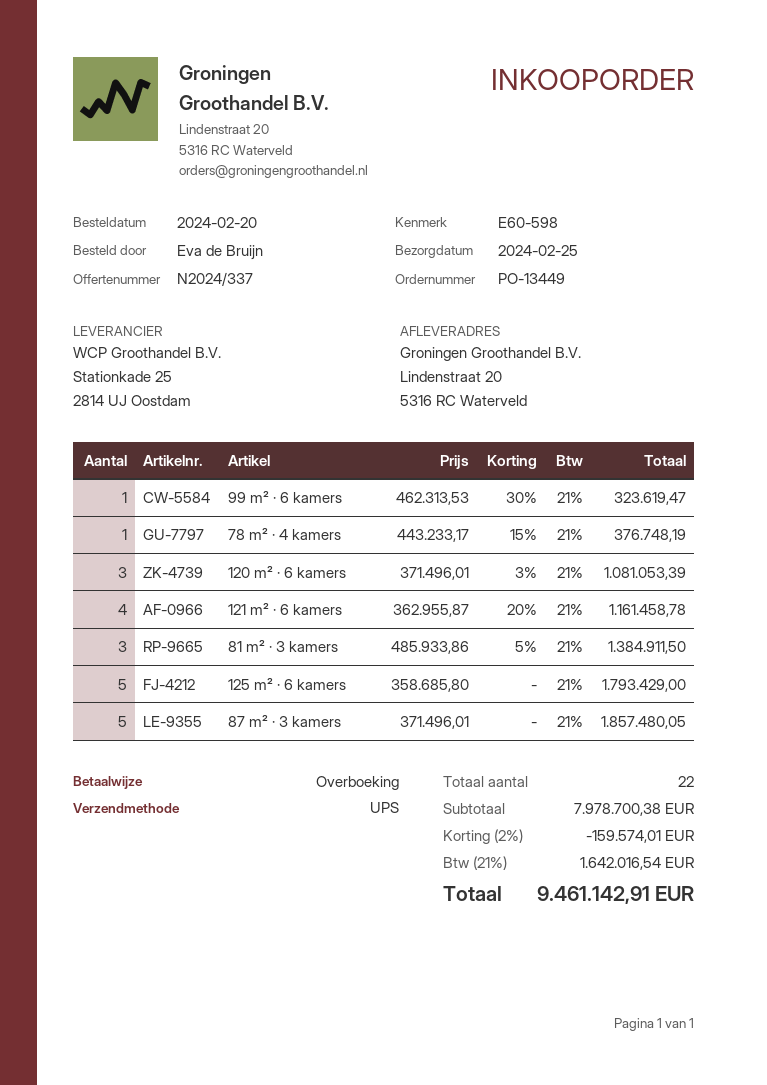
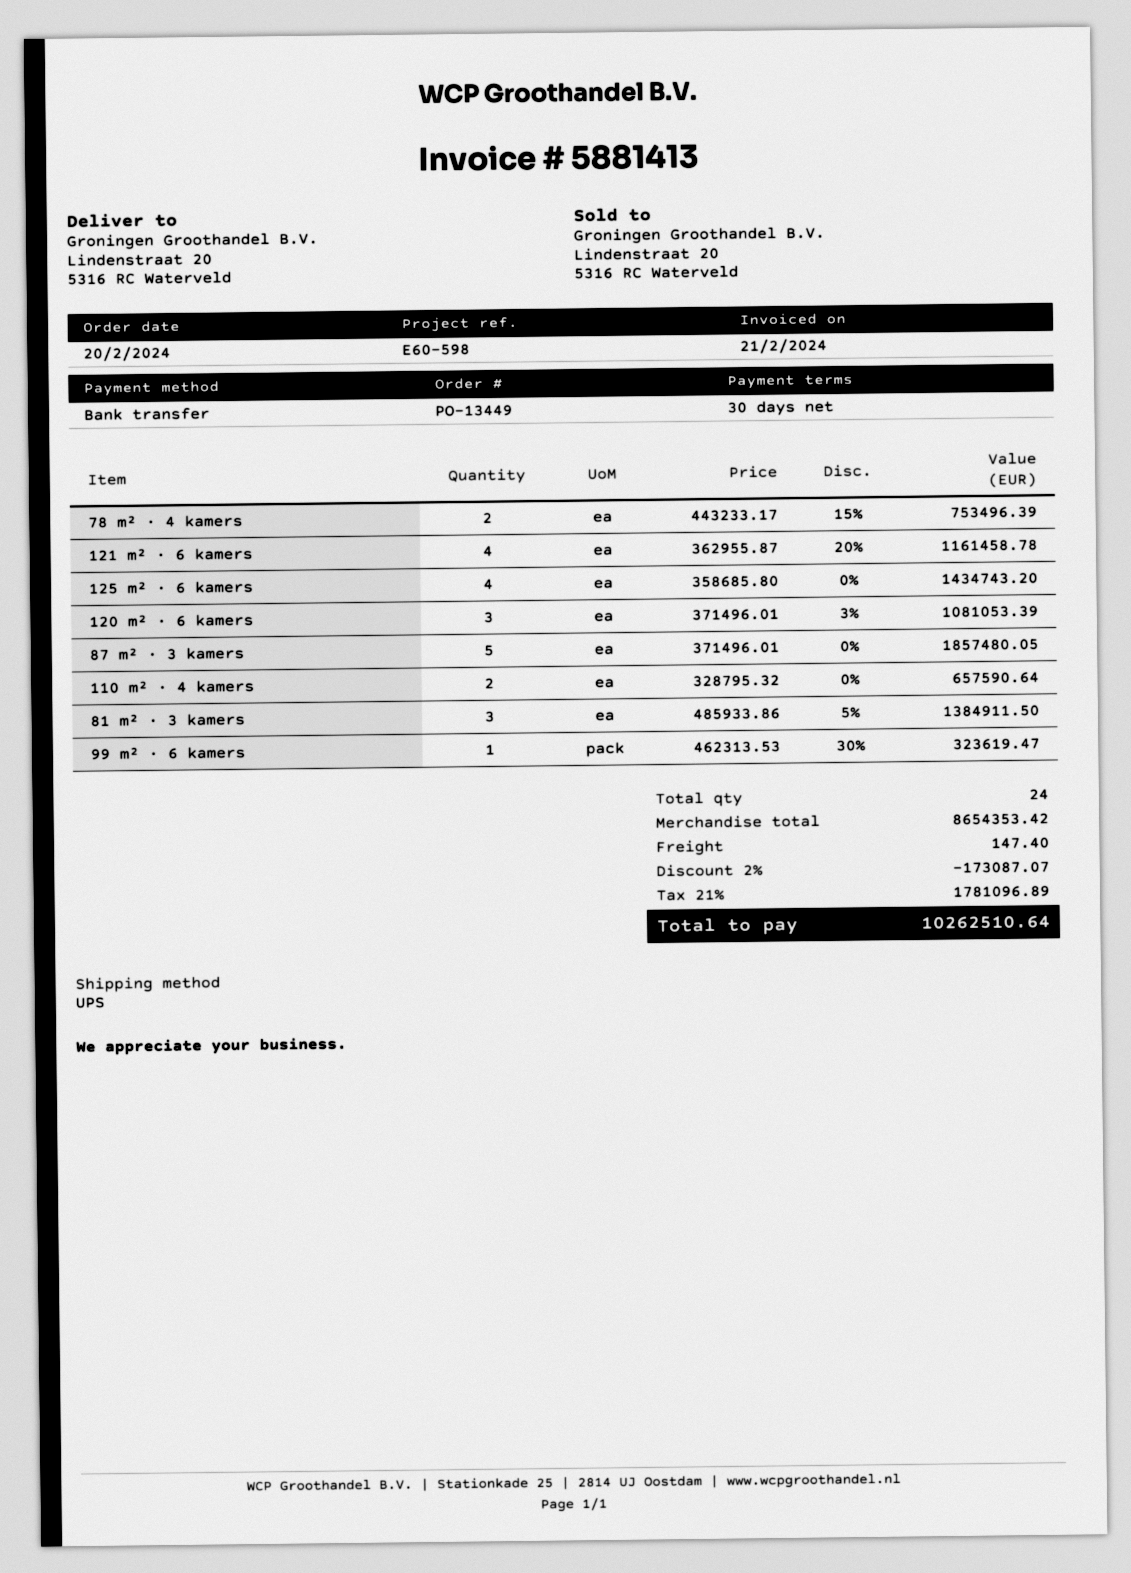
78 m² · 4 kamers: 1 x 443233.17 - 15% = 376748.19 -> 2 x 443233.17 - 15% = 753496.39
125 m² · 6 kamers: 5 x 358685.80 = 1793429.00 -> 4 x 358685.80 = 1434743.20
110 m² · 4 kamers: none -> 2 x 328795.32 = 657590.64
total quantity: 22 -> 24
subtotal: 7978700.38 -> 8654353.42
discount: 2% = 159574.01 -> 2% = 173087.07
shipping: none -> 147.40
tax: 21% = 1642016.54 -> 21% = 1781096.89
total: 9461142.91 -> 10262510.64

